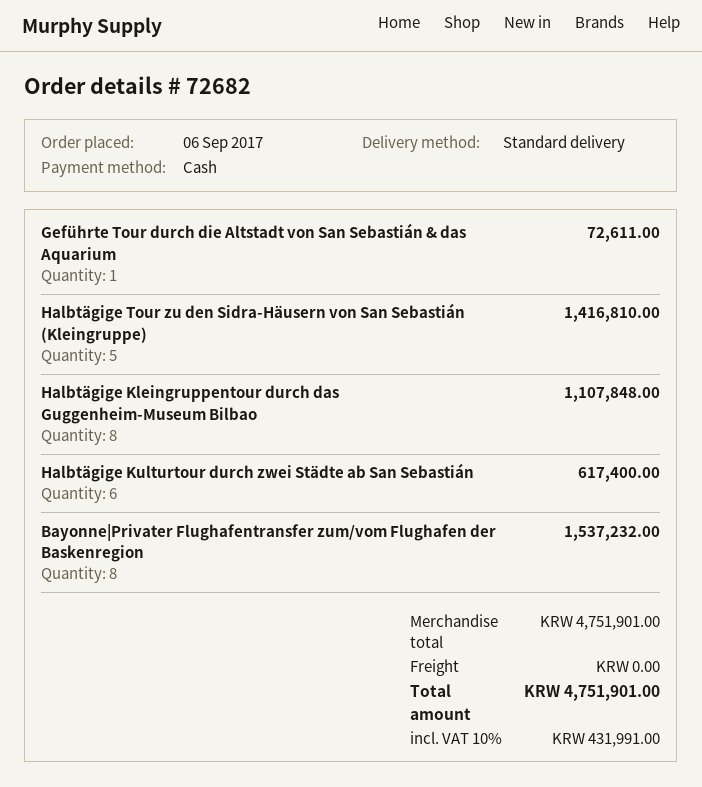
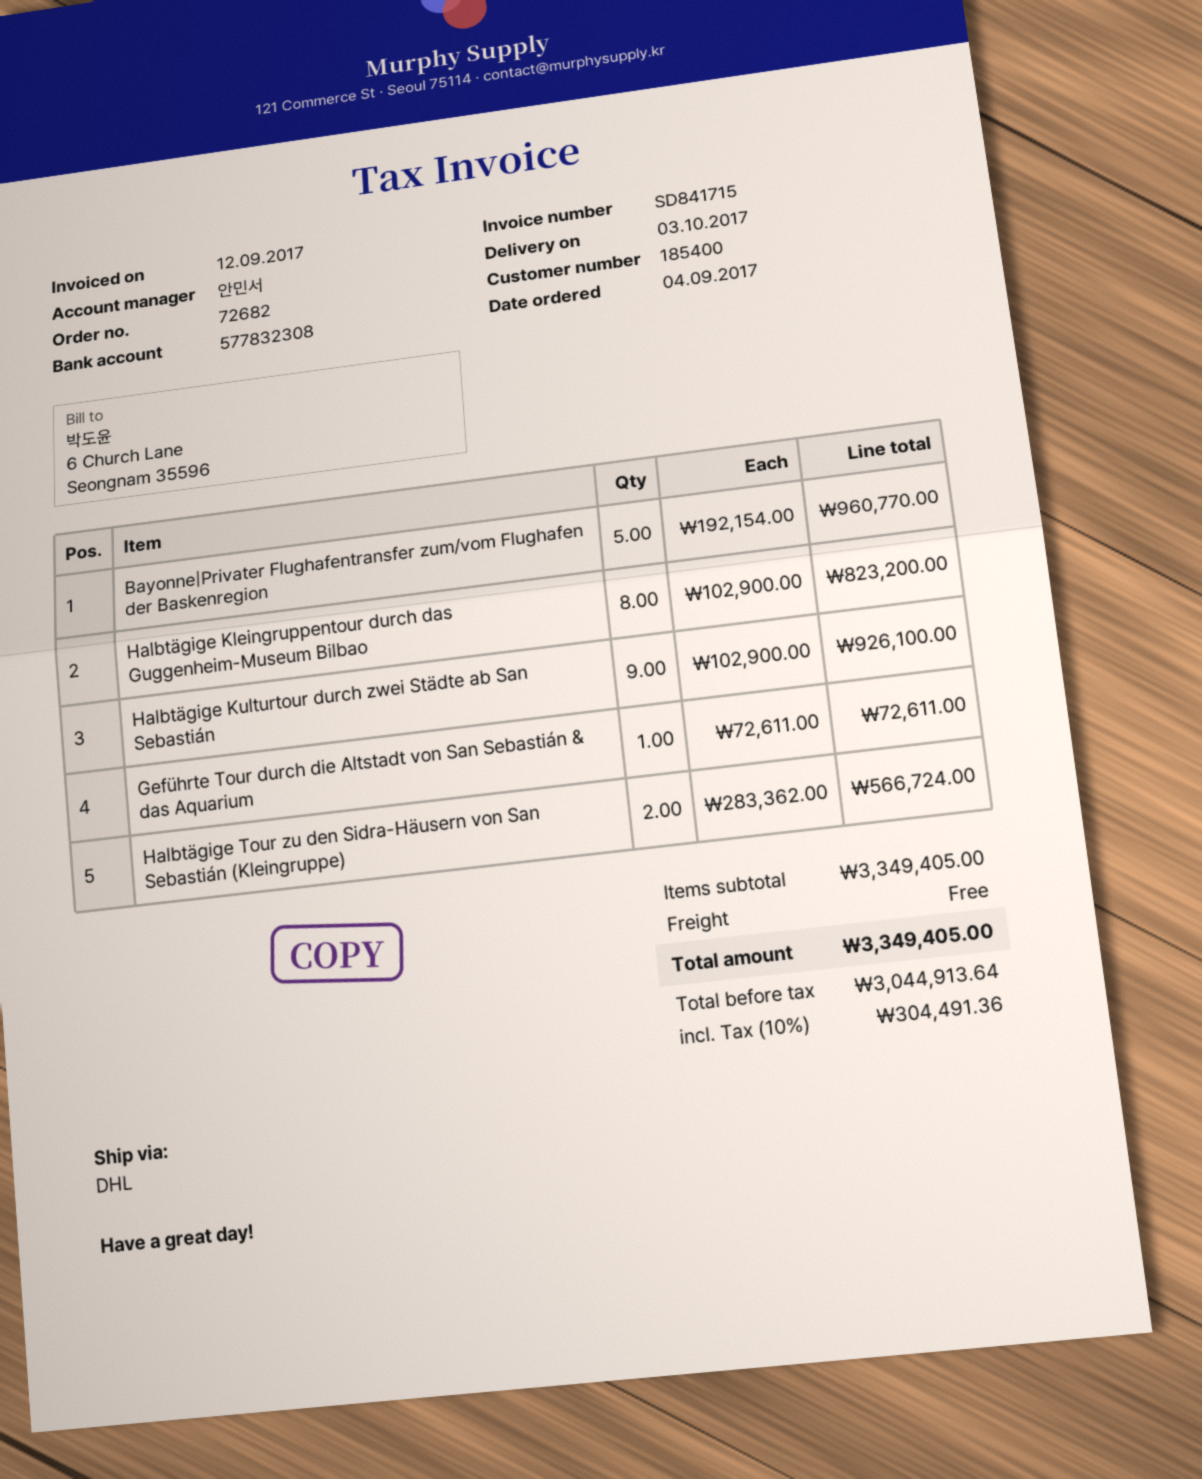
order date: 2017-09-06 -> 2017-09-04
shipping method: standard -> DHL
Halbtägige Tour zu den Sidra-Häusern von San Sebastián (Kleingruppe): 5 for 1416810.00 -> 2 for 566724.00
Halbtägige Kleingruppentour durch das Guggenheim-Museum Bilbao: 8 for 1107848.00 -> 8 for 823200.00
Halbtägige Kulturtour durch zwei Städte ab San Sebastián: 6 for 617400.00 -> 9 for 926100.00
Bayonne|Privater Flughafentransfer zum/vom Flughafen der Baskenregion: 8 for 1537232.00 -> 5 for 960770.00
subtotal: 4751901.00 -> 3349405.00
tax: 10% = 431991.00 -> 10% = 304491.36
total: 4751901.00 -> 3349405.00

